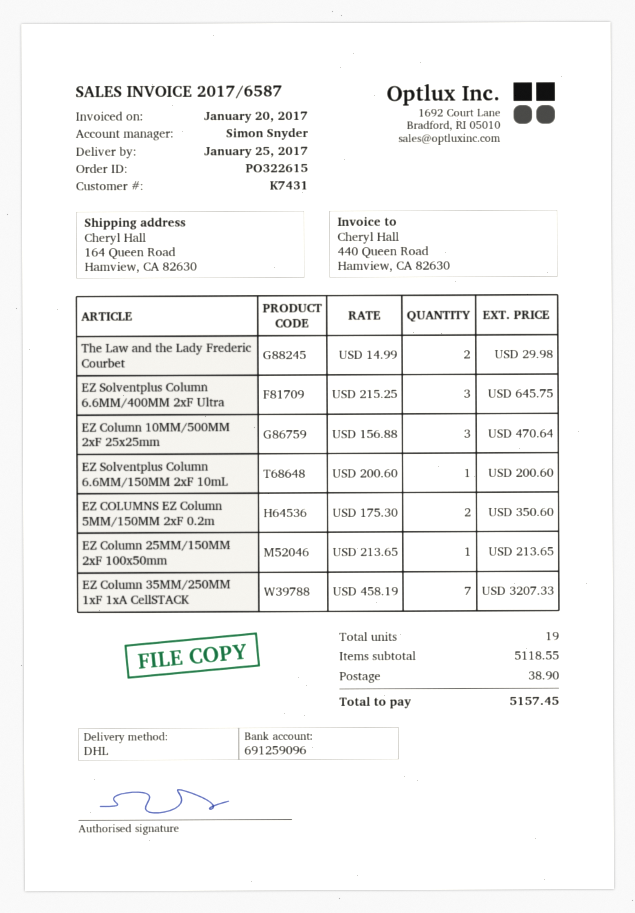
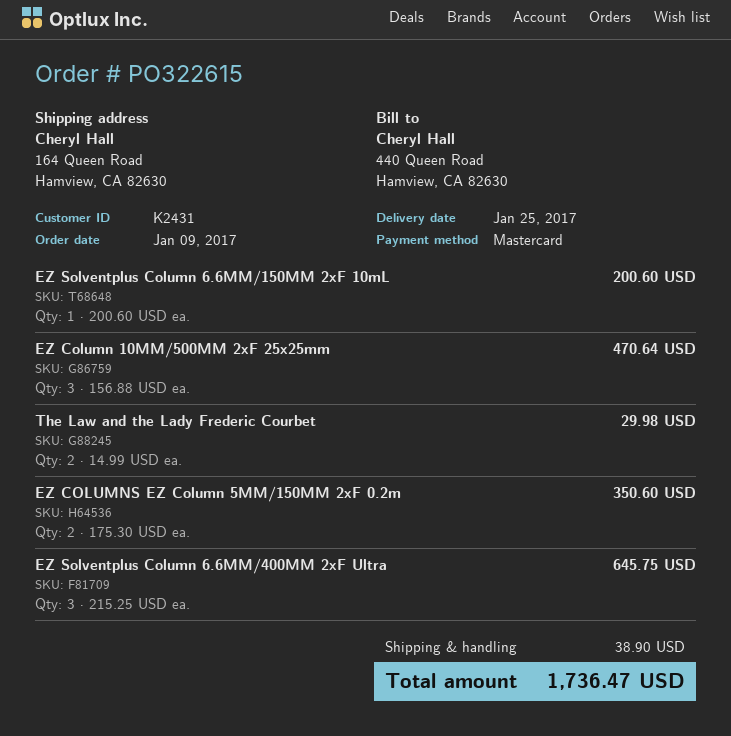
customer number: K7431 -> K2431
EZ Column 25MM/150MM 2xF 100x50mm: 1 x 213.65 = 213.65 -> none
EZ Column 35MM/250MM 1xF 1xA CellSTACK: 7 x 458.19 = 3207.33 -> none
total: 5157.45 -> 1736.47

